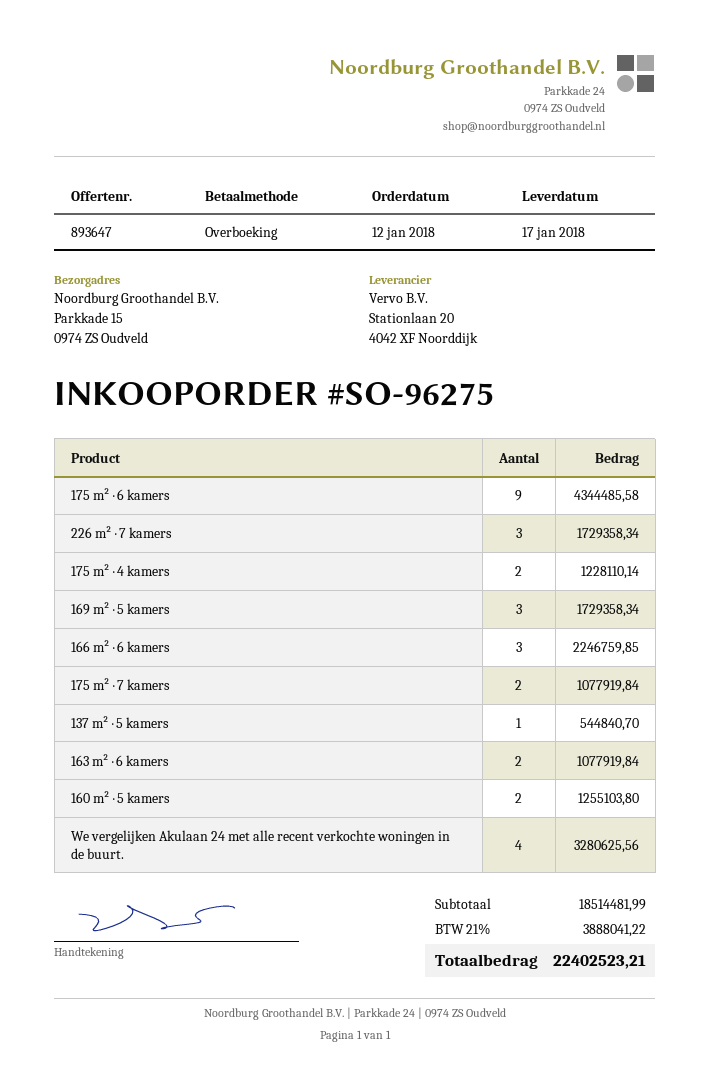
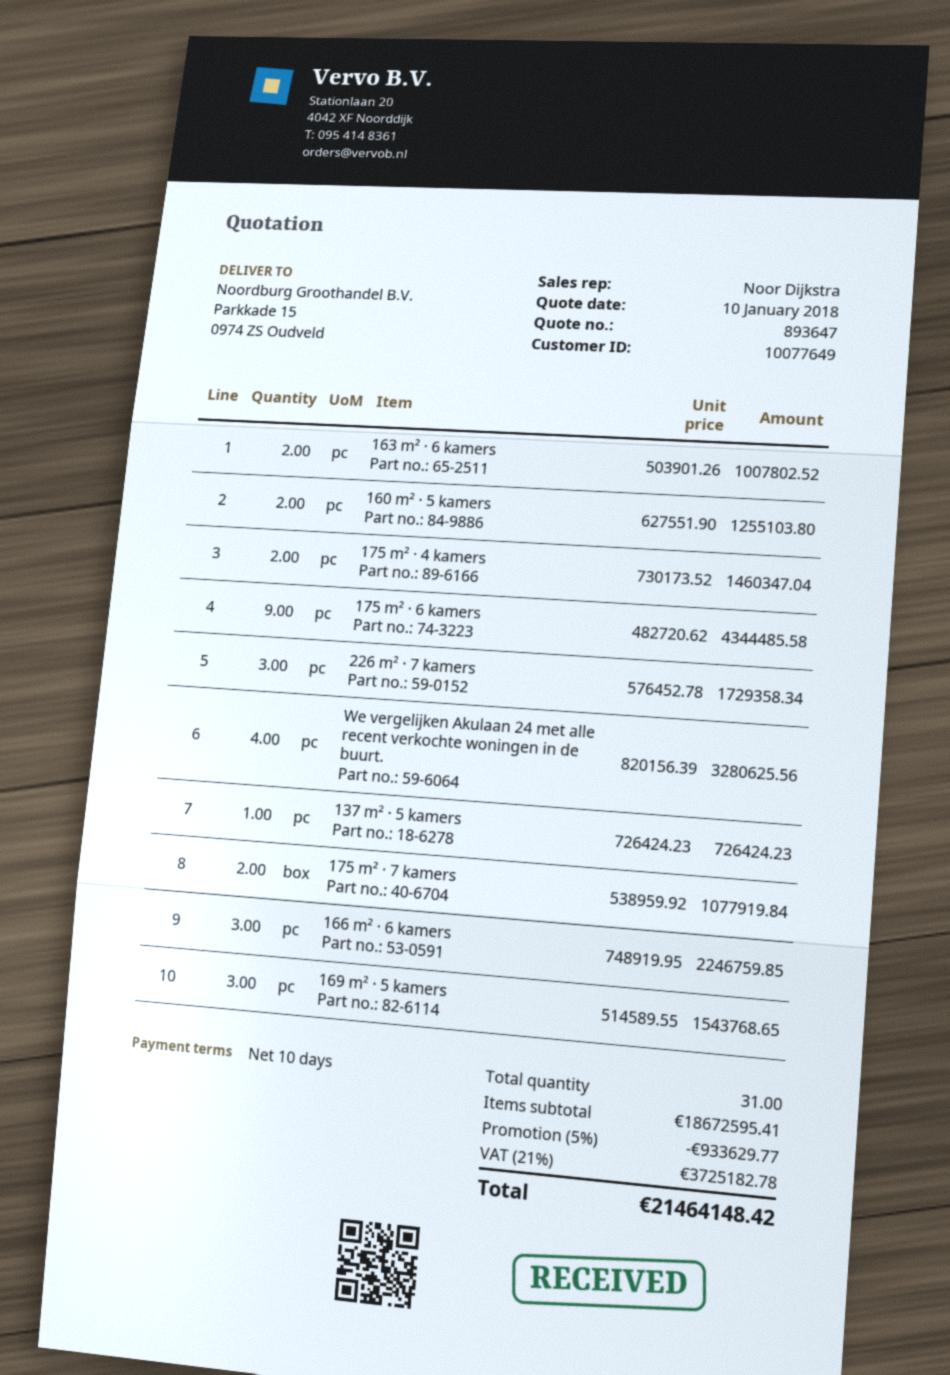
175 m² · 4 kamers: 2 for 1228110.14 -> 2 for 1460347.04
169 m² · 5 kamers: 3 for 1729358.34 -> 3 for 1543768.65
137 m² · 5 kamers: 1 for 544840.70 -> 1 for 726424.23
163 m² · 6 kamers: 2 for 1077919.84 -> 2 for 1007802.52
subtotal: 18514481.99 -> 18672595.41
discount: none -> 5% = 933629.77
tax: 21% = 3888041.22 -> 21% = 3725182.78
total: 22402523.21 -> 21464148.42

